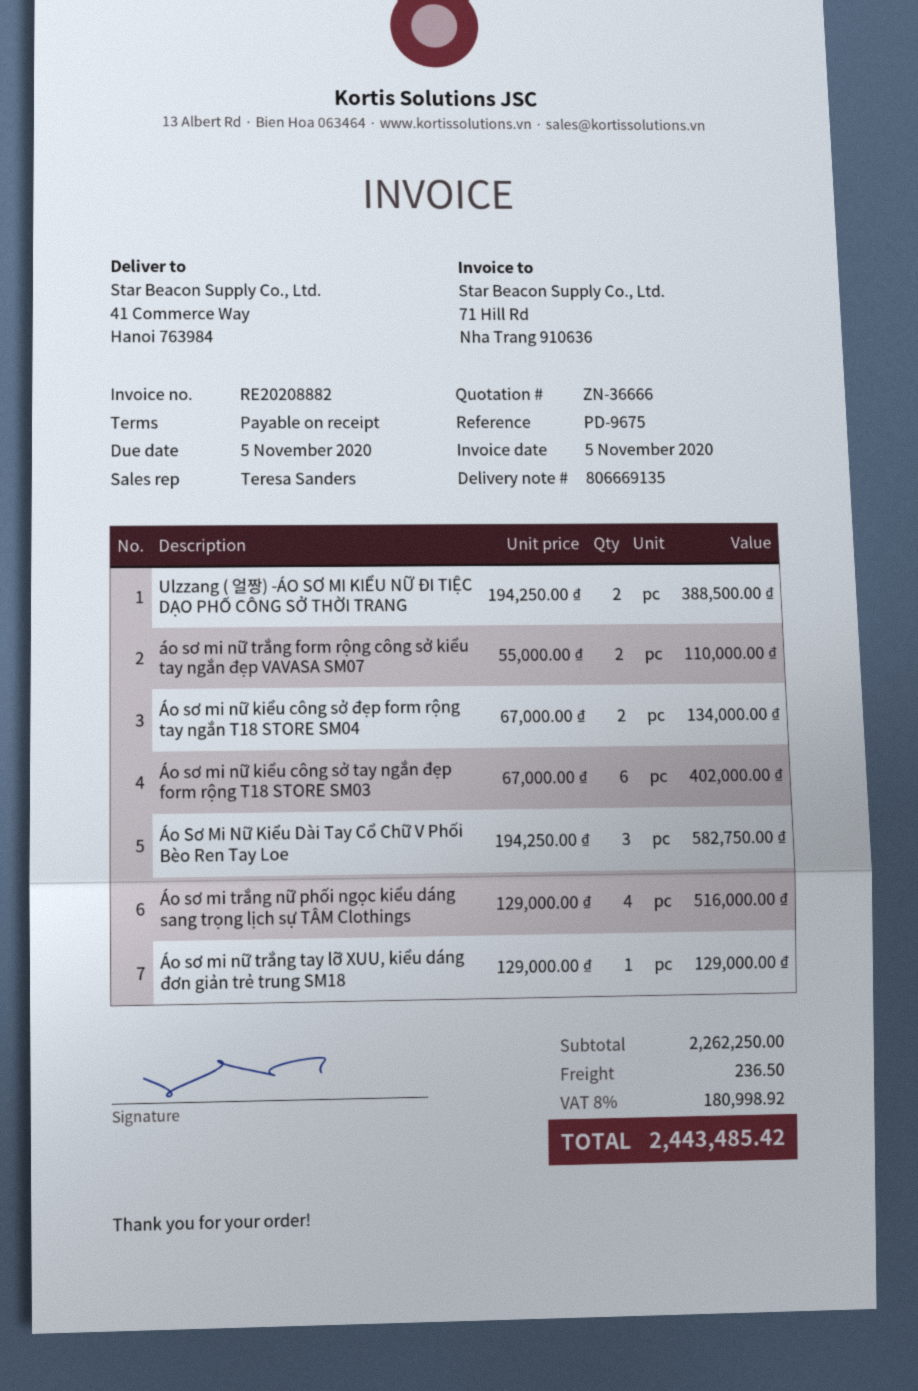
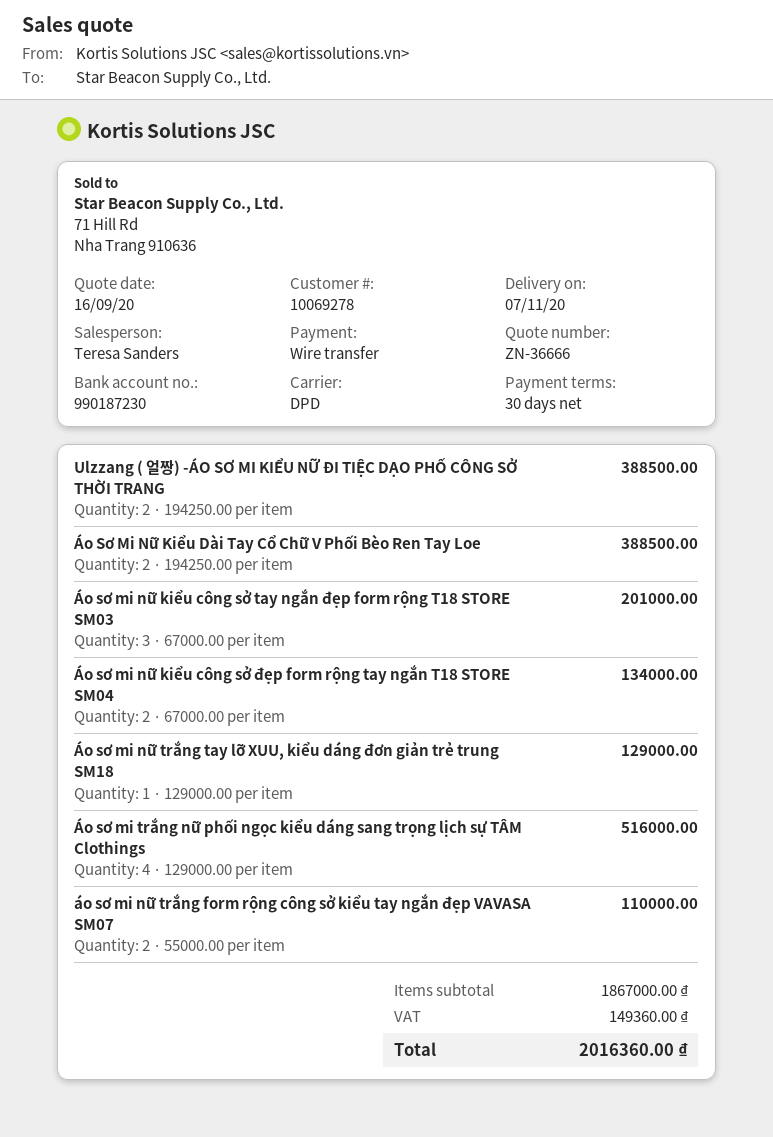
payment terms: on receipt -> 30 days
Áo sơ mi nữ kiểu công sở tay ngắn đẹp form rộng T18 STORE SM03: 6 x 67000.00 = 402000.00 -> 3 x 67000.00 = 201000.00
Áo Sơ Mi Nữ Kiểu Dài Tay Cổ Chữ V Phối Bèo Ren Tay Loe: 3 x 194250.00 = 582750.00 -> 2 x 194250.00 = 388500.00
subtotal: 2262250.00 -> 1867000.00
shipping: 236.50 -> none
tax: 180998.92 -> 149360.00
total: 2443485.42 -> 2016360.00

